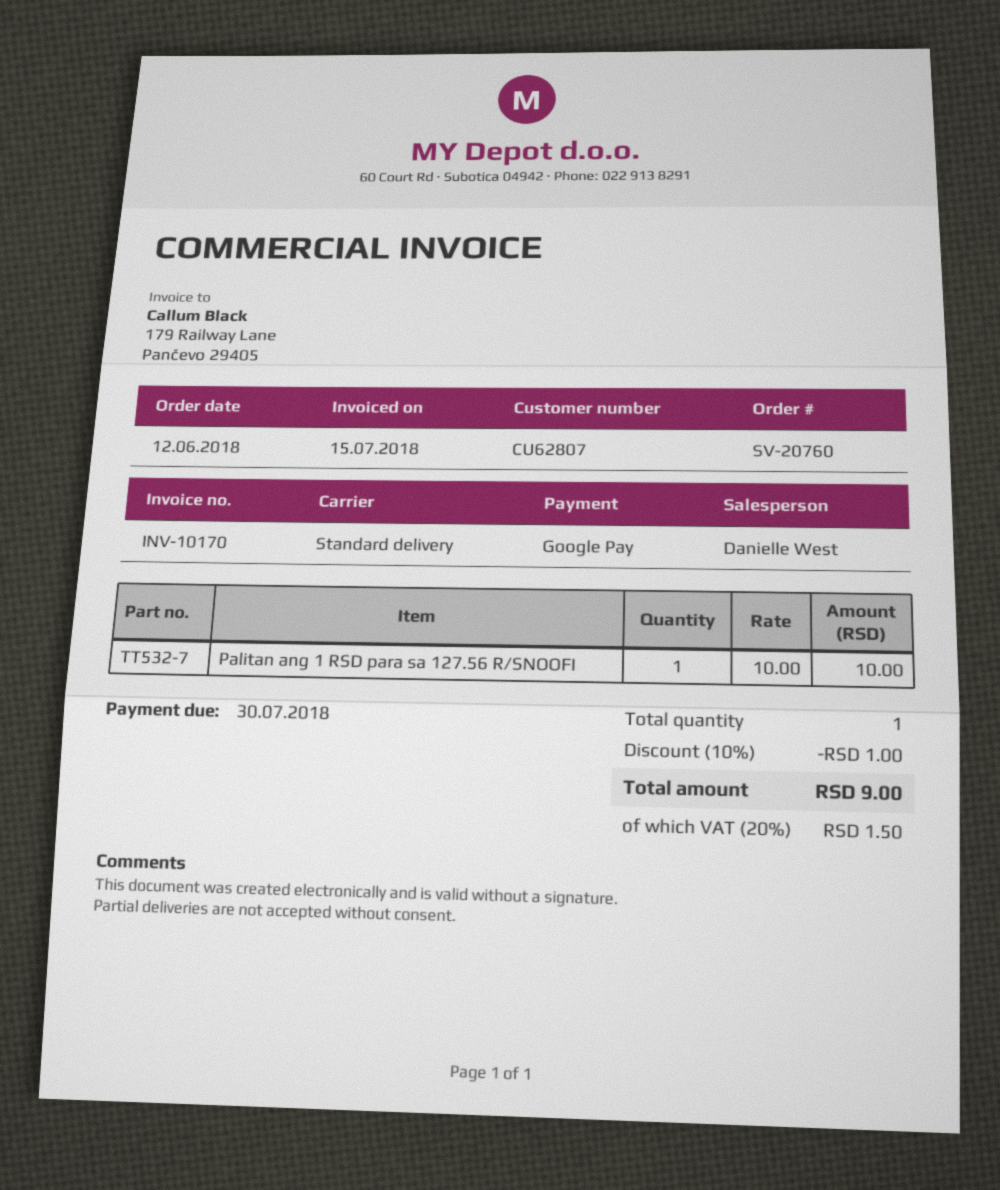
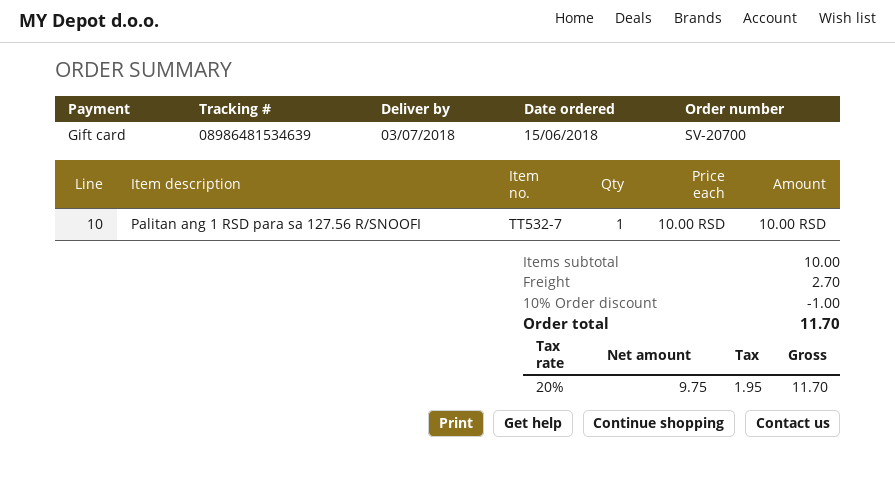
order number: SV-20760 -> SV-20700
order date: 2018-06-12 -> 2018-06-15
payment method: Google Pay -> gift card
shipping: none -> 2.70
tax: 20% = 1.50 -> 20% = 1.95
total: 9.00 -> 11.70

